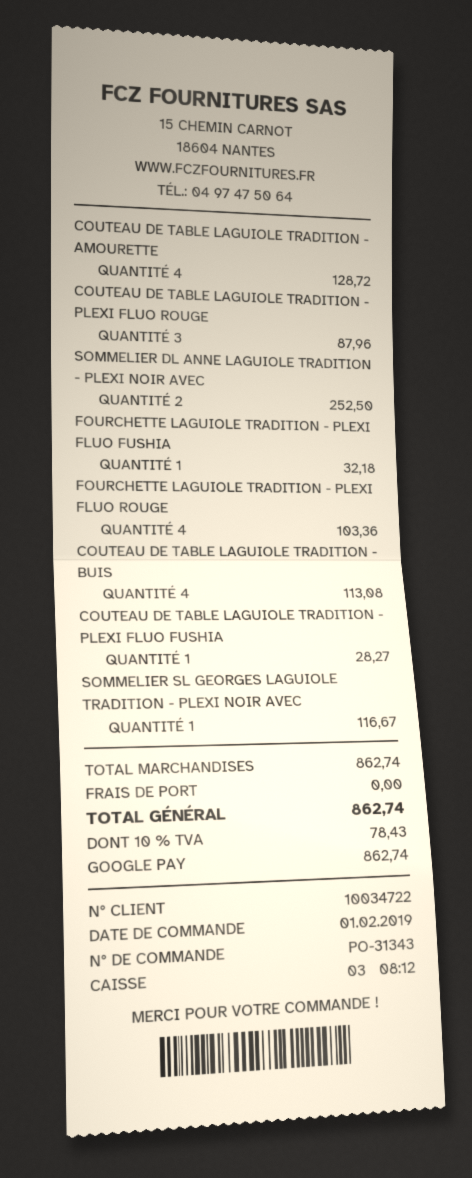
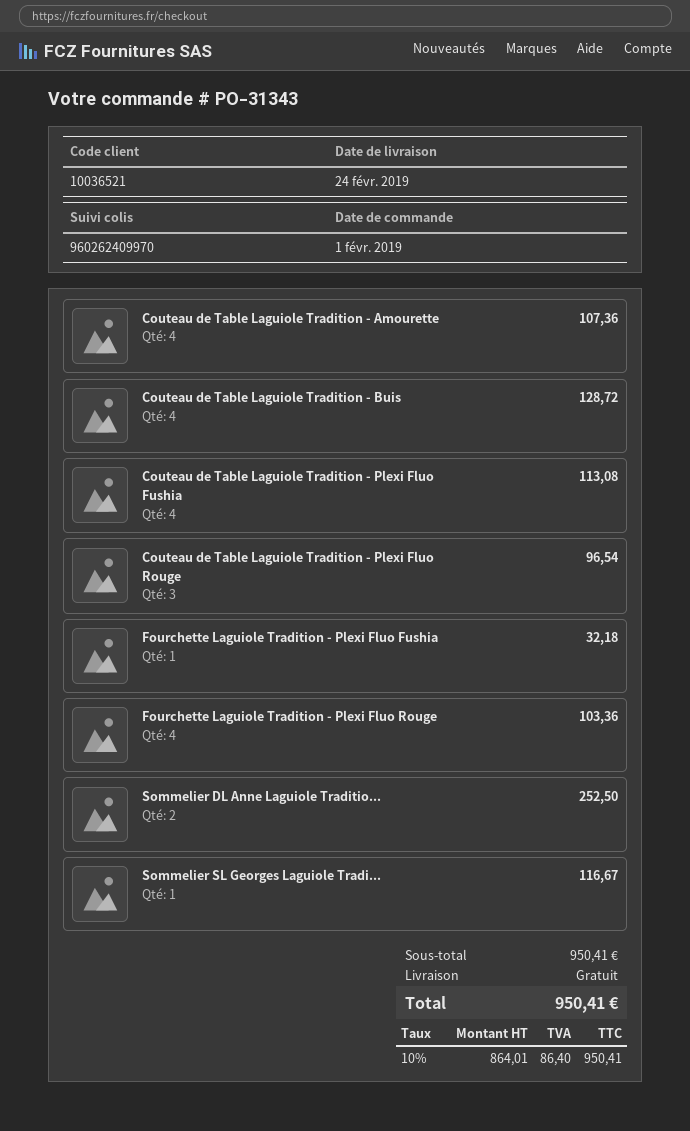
customer number: 10034722 -> 10036521
COUTEAU DE TABLE LAGUIOLE TRADITION - AMOURETTE: 4 for 128.72 -> 4 for 107.36
COUTEAU DE TABLE LAGUIOLE TRADITION - PLEXI FLUO ROUGE: 3 for 87.96 -> 3 for 96.54
COUTEAU DE TABLE LAGUIOLE TRADITION - BUIS: 4 for 113.08 -> 4 for 128.72
COUTEAU DE TABLE LAGUIOLE TRADITION - PLEXI FLUO FUSHIA: 1 for 28.27 -> 4 for 113.08
subtotal: 862.74 -> 950.41
tax: 10% = 78.43 -> 10% = 86.40
total: 862.74 -> 950.41

